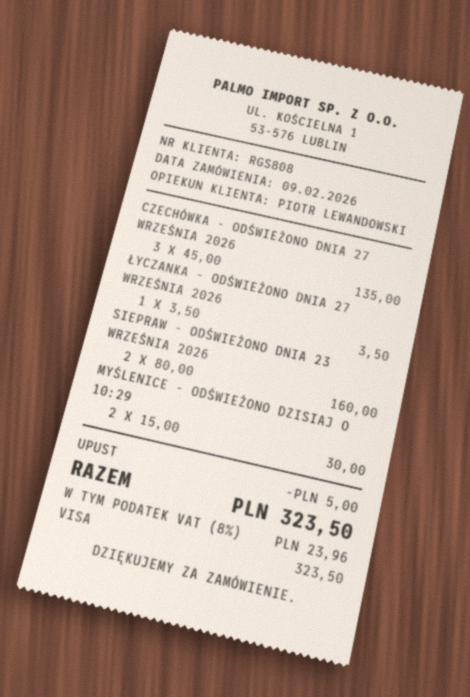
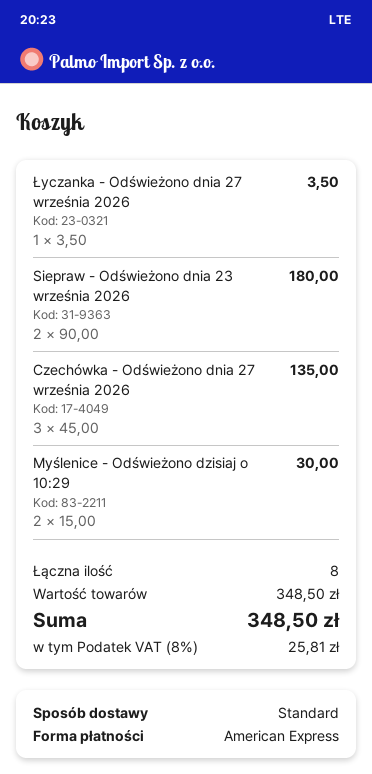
payment method: Visa -> American Express
SIEPRAW - ODŚWIEŻONO DNIA 23 WRZEŚNIA 2026: 2 x 80.00 = 160.00 -> 2 x 90.00 = 180.00
discount: 5.00 -> none
tax: 8% = 23.96 -> 8% = 25.81
total: 323.50 -> 348.50

